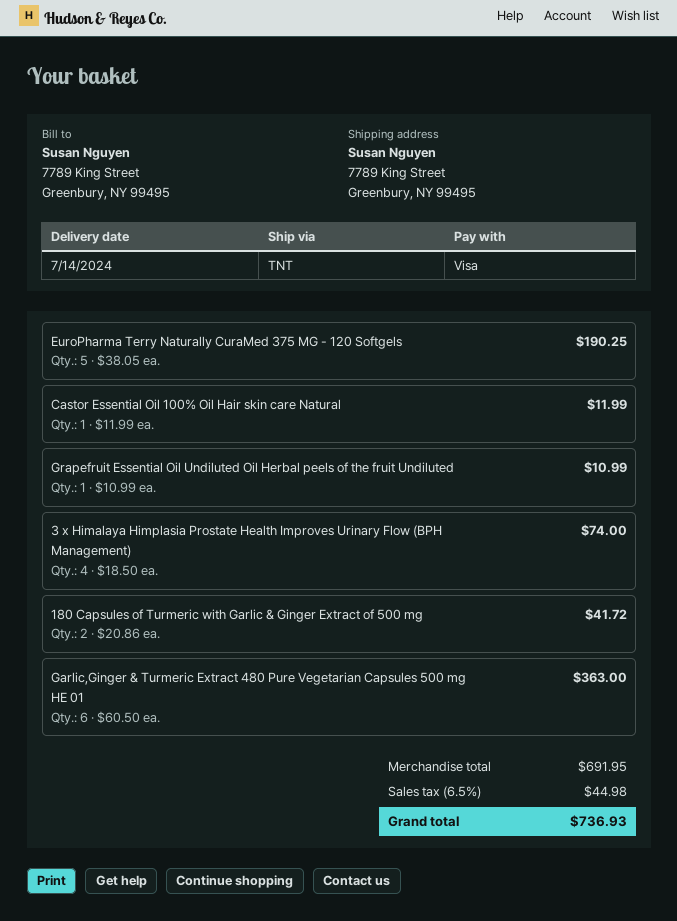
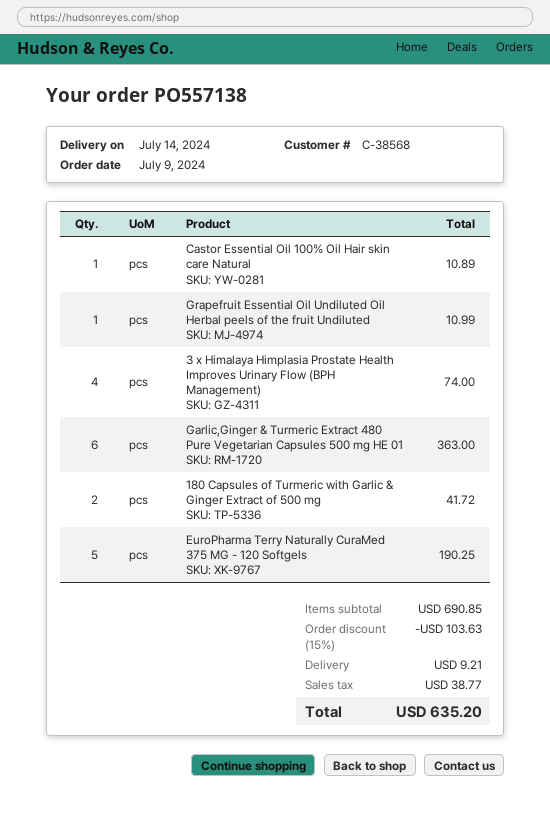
Castor Essential Oil 100% Oil Hair skin care Natural: 1 for 11.99 -> 1 for 10.89
subtotal: 691.95 -> 690.85
discount: none -> 15% = 103.63
shipping: none -> 9.21
tax: 44.98 -> 38.77
total: 736.93 -> 635.20

